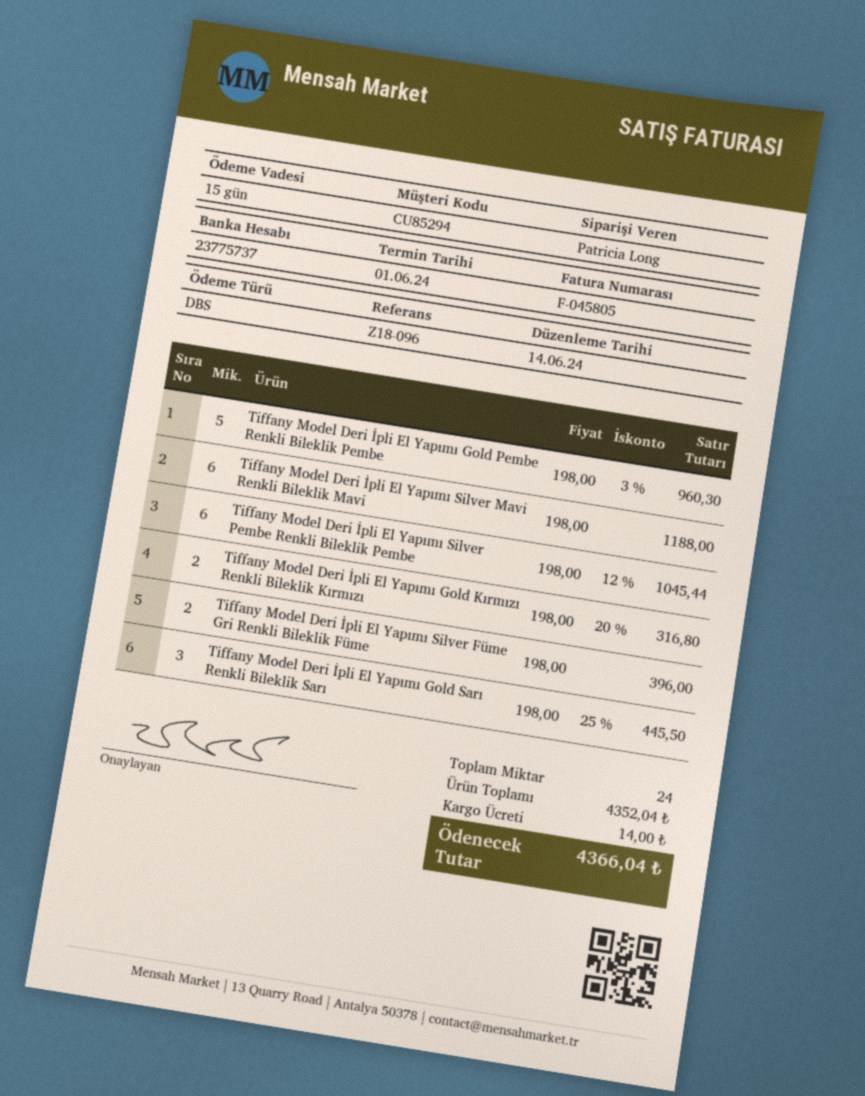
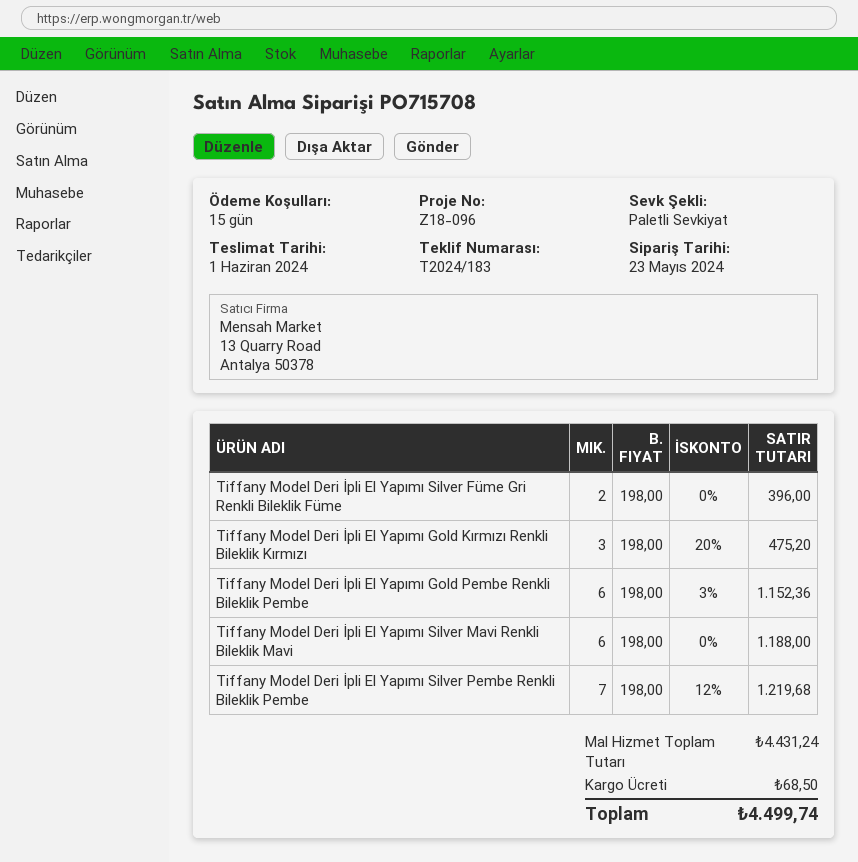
Tiffany Model Deri İpli El Yapımı Gold Pembe Renkli Bileklik Pembe: 5 x 198.00 - 3% = 960.30 -> 6 x 198.00 - 3% = 1152.36
Tiffany Model Deri İpli El Yapımı Silver Pembe Renkli Bileklik Pembe: 6 x 198.00 - 12% = 1045.44 -> 7 x 198.00 - 12% = 1219.68
Tiffany Model Deri İpli El Yapımı Gold Kırmızı Renkli Bileklik Kırmızı: 2 x 198.00 - 20% = 316.80 -> 3 x 198.00 - 20% = 475.20
Tiffany Model Deri İpli El Yapımı Gold Sarı Renkli Bileklik Sarı: 3 x 198.00 - 25% = 445.50 -> none
subtotal: 4352.04 -> 4431.24
shipping: 14.00 -> 68.50
total: 4366.04 -> 4499.74

